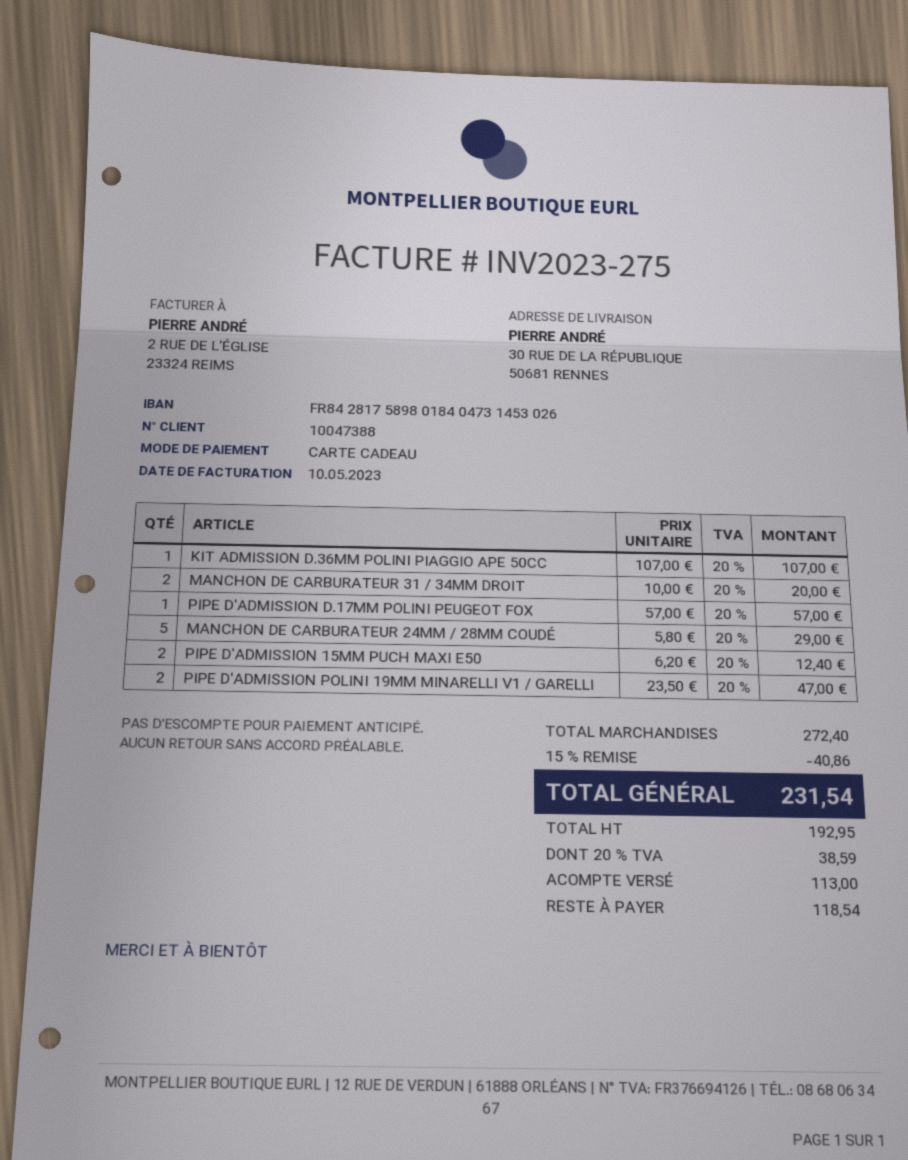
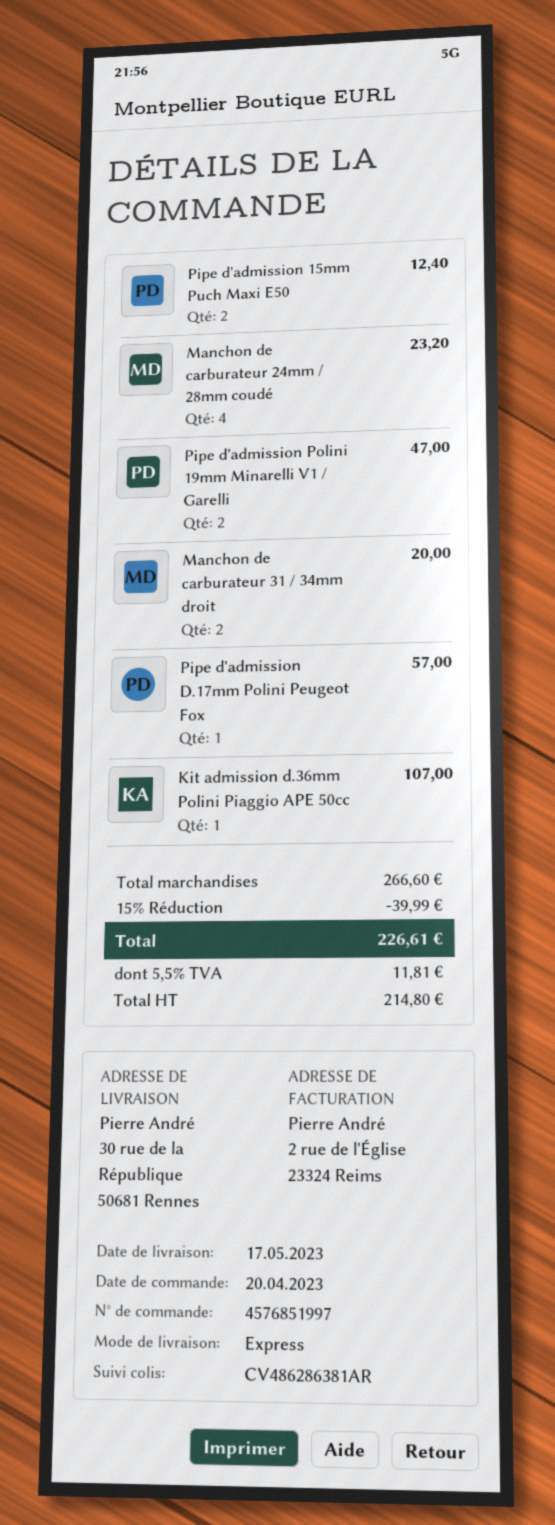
MANCHON DE CARBURATEUR 24MM / 28MM COUDÉ: 5 for 29.00 -> 4 for 23.20
subtotal: 272.40 -> 266.60
discount: 15% = 40.86 -> 15% = 39.99
net: 192.95 -> 214.80
tax: 20% = 38.59 -> 5.5% = 11.81
total: 231.54 -> 226.61

